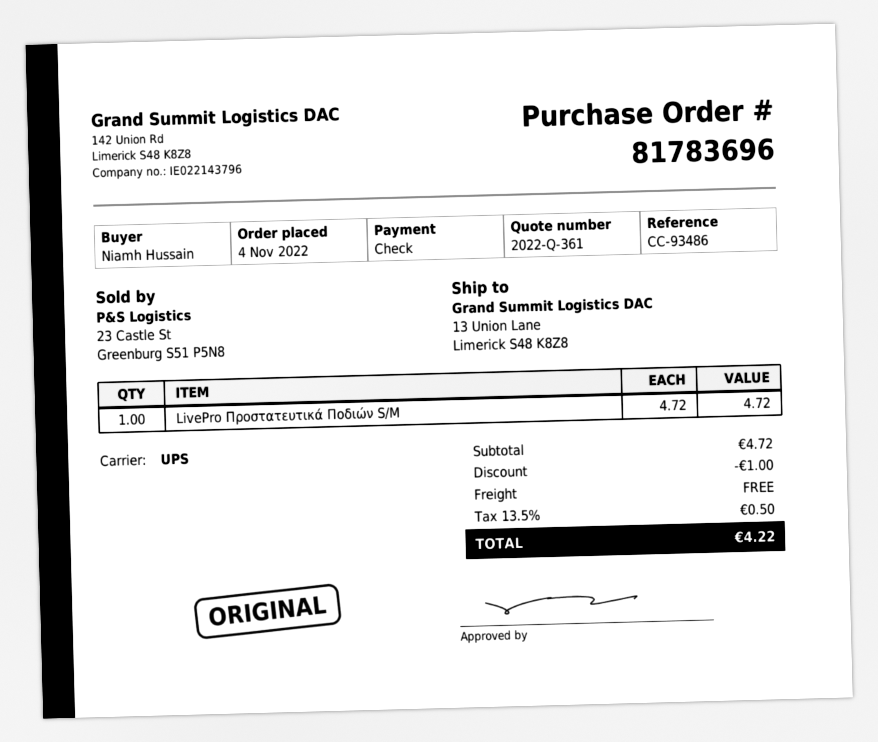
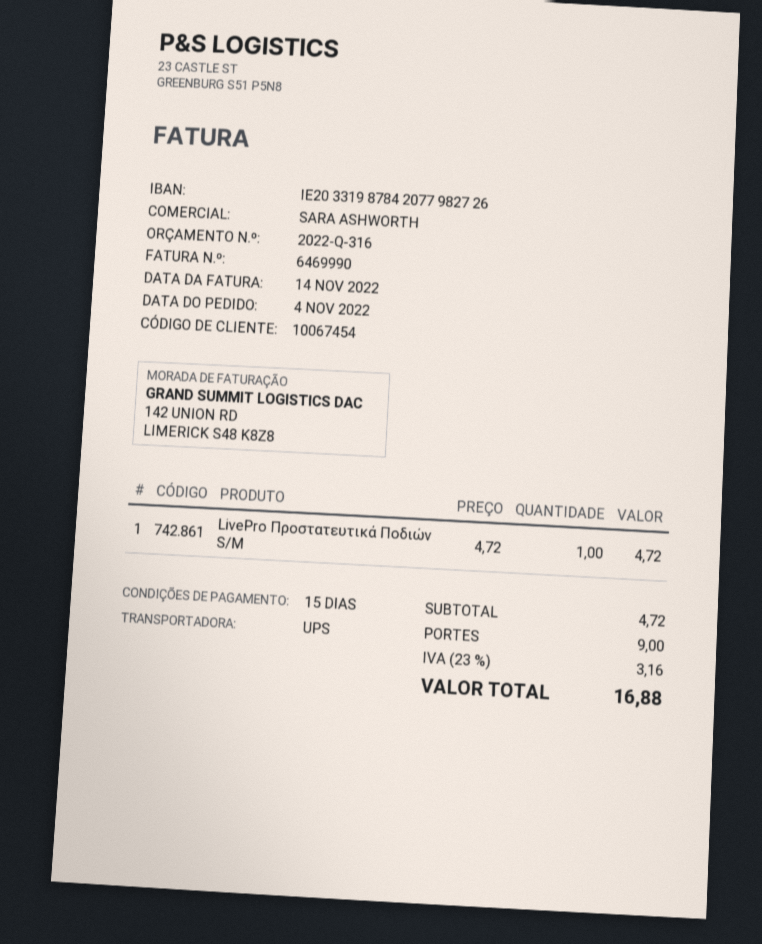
quote number: 2022-Q-361 -> 2022-Q-316
discount: 1.00 -> none
shipping: 0.00 -> 9.00
tax: 13.5% = 0.50 -> 23% = 3.16
total: 4.22 -> 16.88

